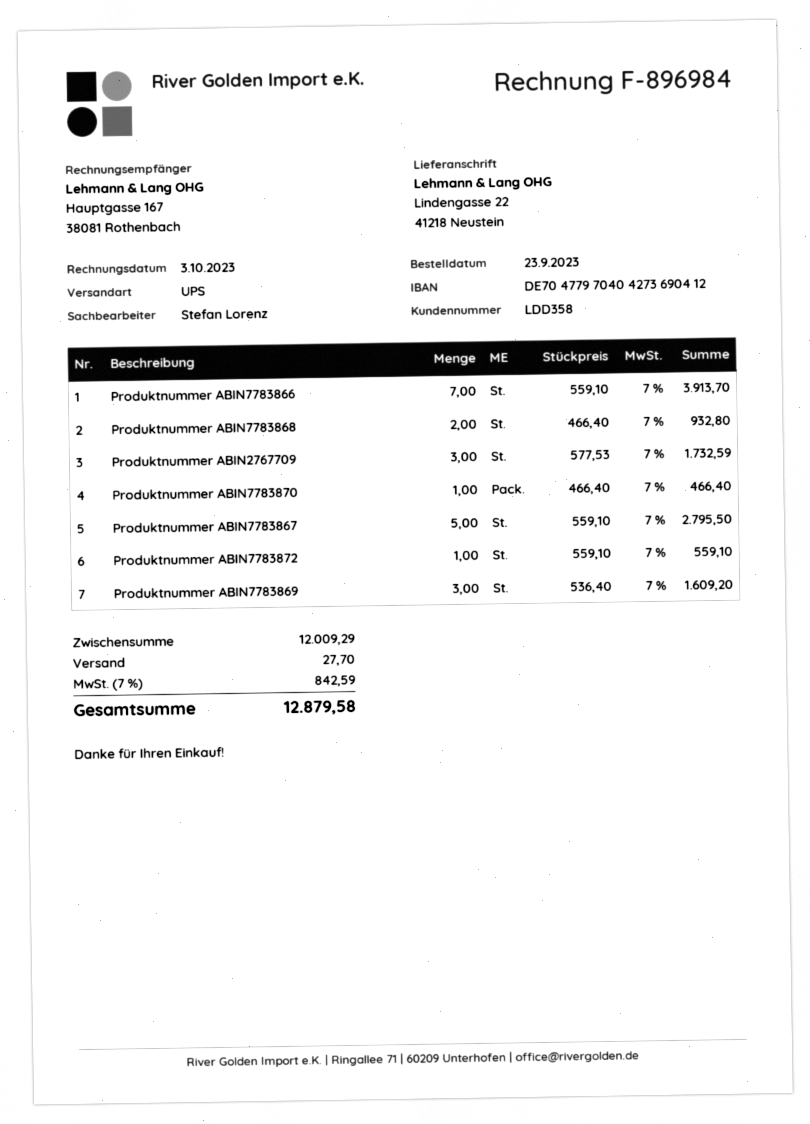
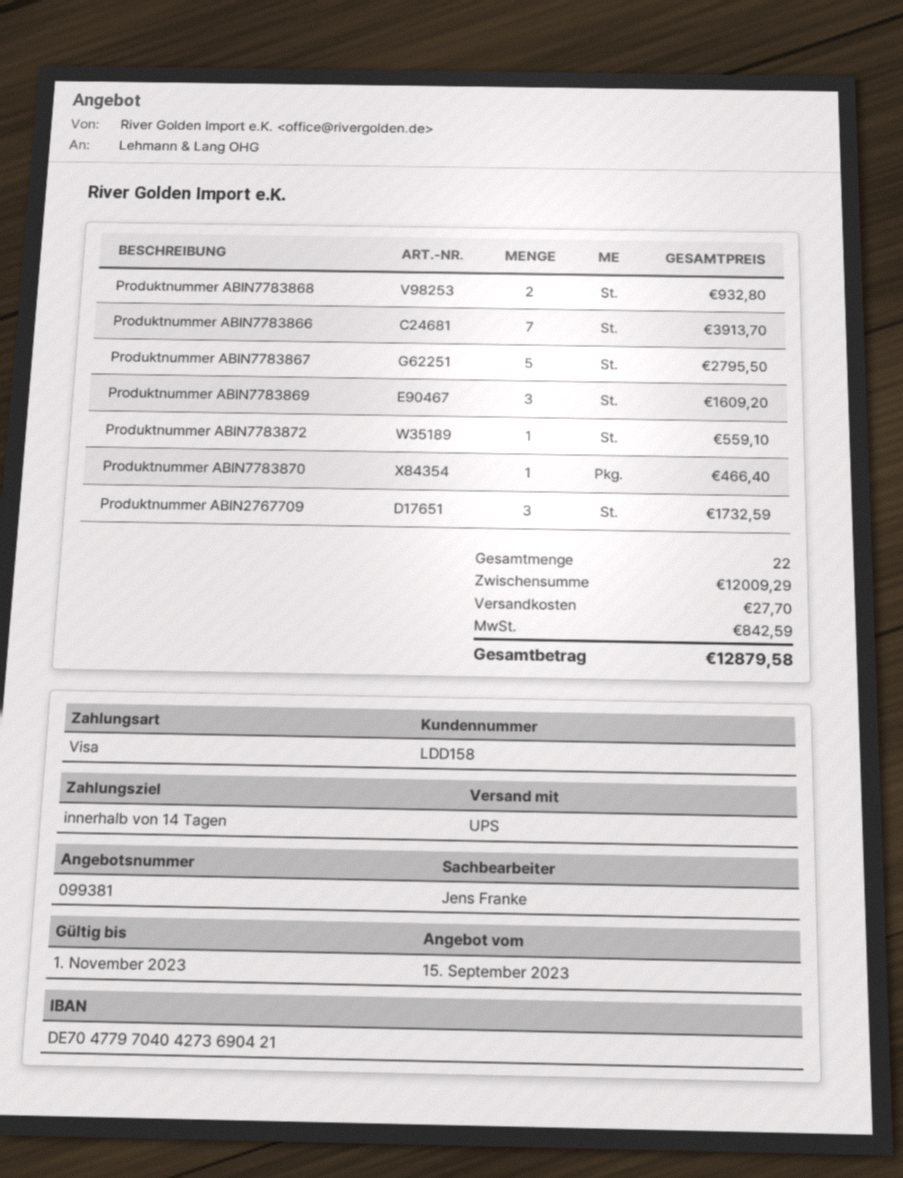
customer number: LDD358 -> LDD158
sales rep: Stefan Lorenz -> Jens Franke
bank account: DE70477970404273690412 -> DE70477970404273690421

